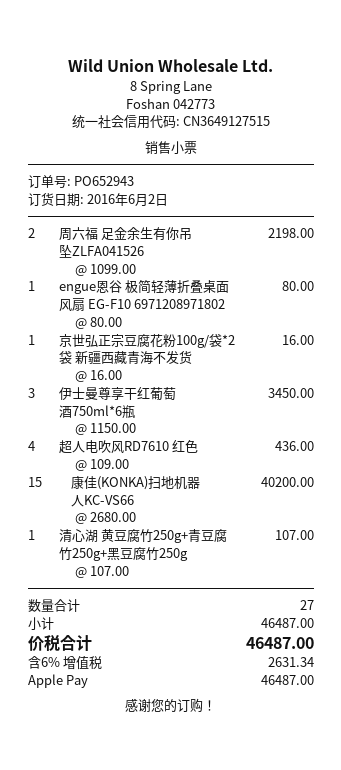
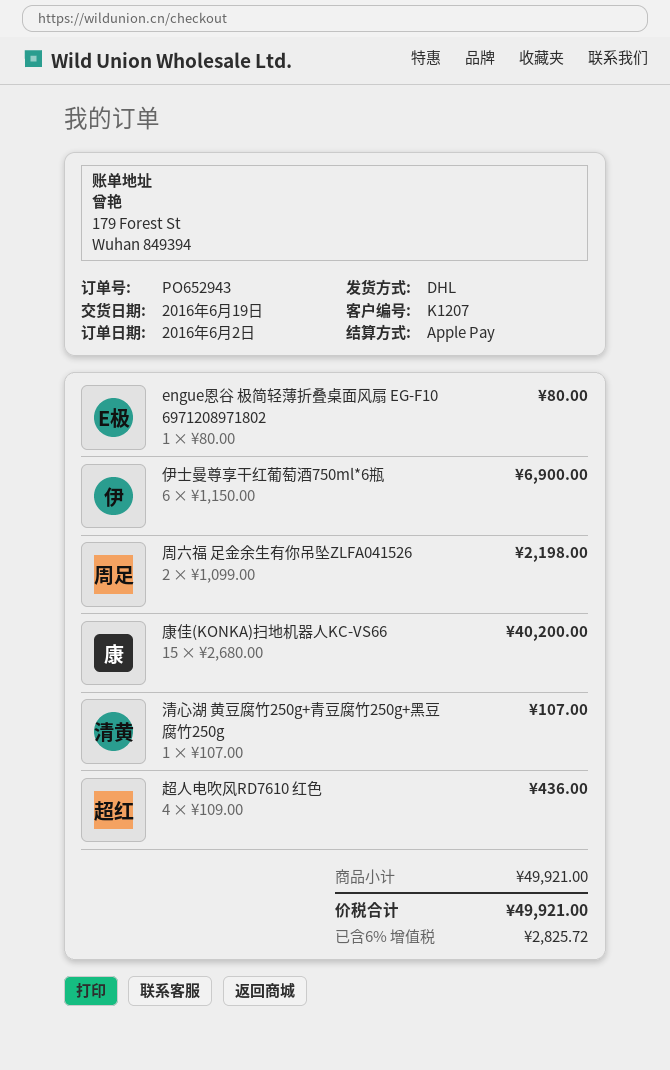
京世弘正宗豆腐花粉100g/袋*2袋 新疆西藏青海不发货: 1 x 16.00 = 16.00 -> none
伊士曼尊享干红葡萄酒750ml*6瓶: 3 x 1150.00 = 3450.00 -> 6 x 1150.00 = 6900.00
subtotal: 46487.00 -> 49921.00
tax: 6% = 2631.34 -> 6% = 2825.72
total: 46487.00 -> 49921.00

